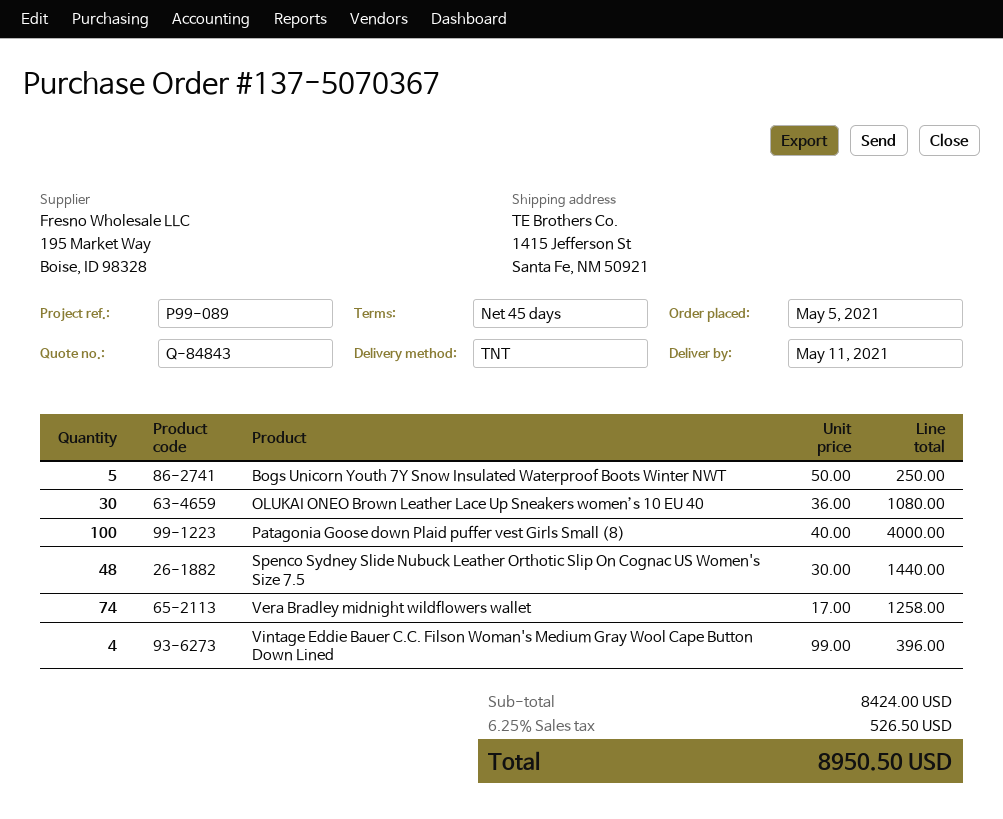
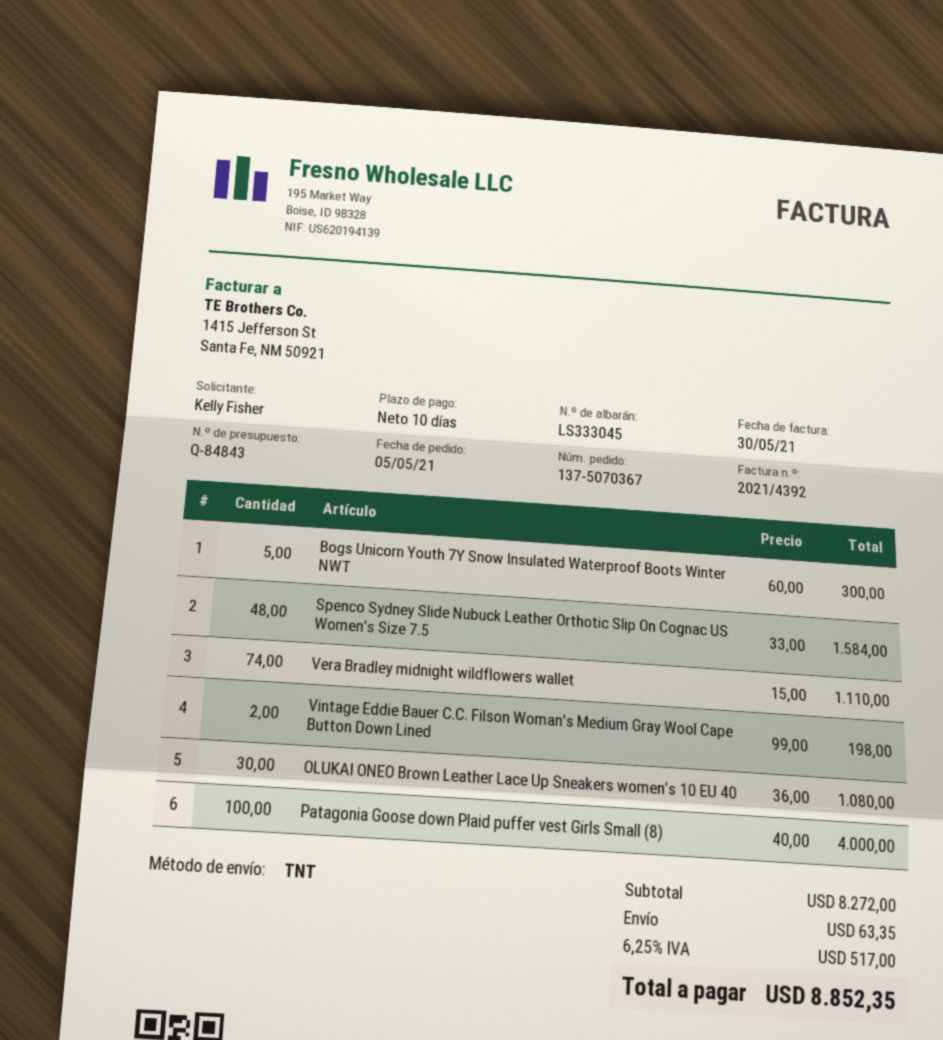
payment terms: 45 days -> 10 days
Bogs Unicorn Youth 7Y Snow Insulated Waterproof Boots Winter NWT: 5 x 50.00 = 250.00 -> 5 x 60.00 = 300.00
Spenco Sydney Slide Nubuck Leather Orthotic Slip On Cognac US Women's Size 7.5: 48 x 30.00 = 1440.00 -> 48 x 33.00 = 1584.00
Vera Bradley midnight wildflowers wallet: 74 x 17.00 = 1258.00 -> 74 x 15.00 = 1110.00
Vintage Eddie Bauer C.C. Filson Woman's Medium Gray Wool Cape Button Down Lined: 4 x 99.00 = 396.00 -> 2 x 99.00 = 198.00
subtotal: 8424.00 -> 8272.00
shipping: none -> 63.35
tax: 6.25% = 526.50 -> 6.25% = 517.00
total: 8950.50 -> 8852.35

